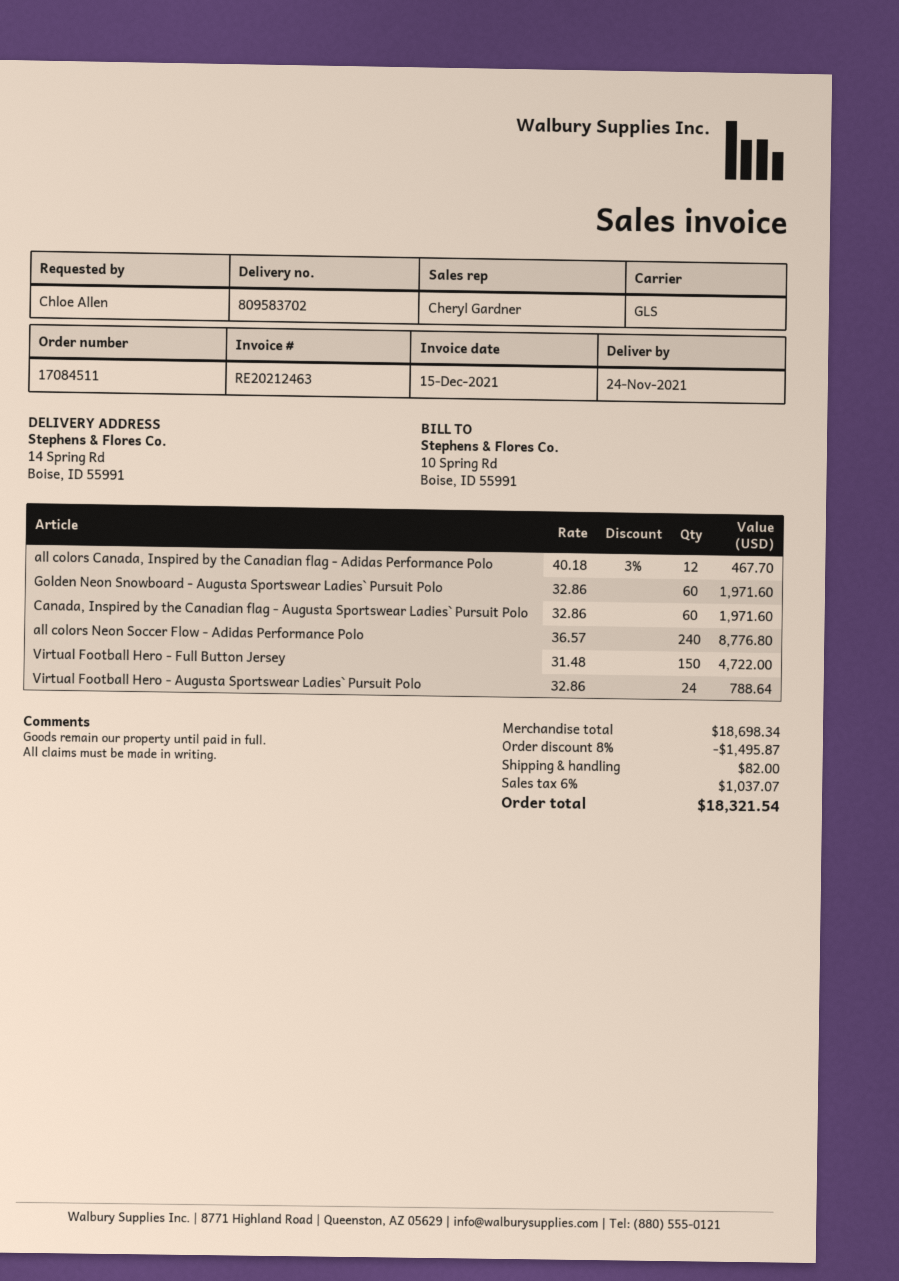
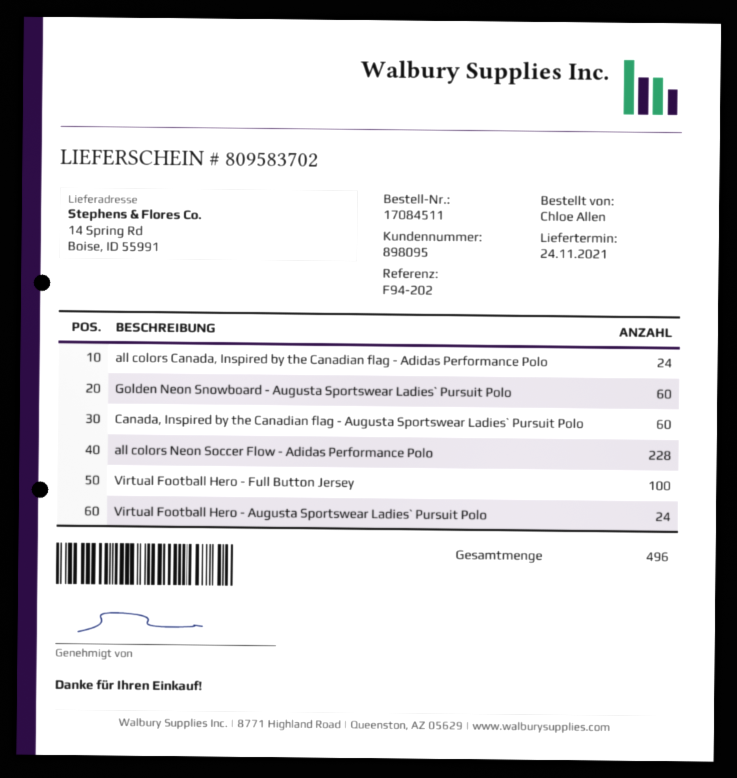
all colors Canada, Inspired by the Canadian flag - Adidas Performance Polo: 12 -> 24
all colors Neon Soccer Flow - Adidas Performance Polo: 240 -> 228
Virtual Football Hero - Full Button Jersey: 150 -> 100

